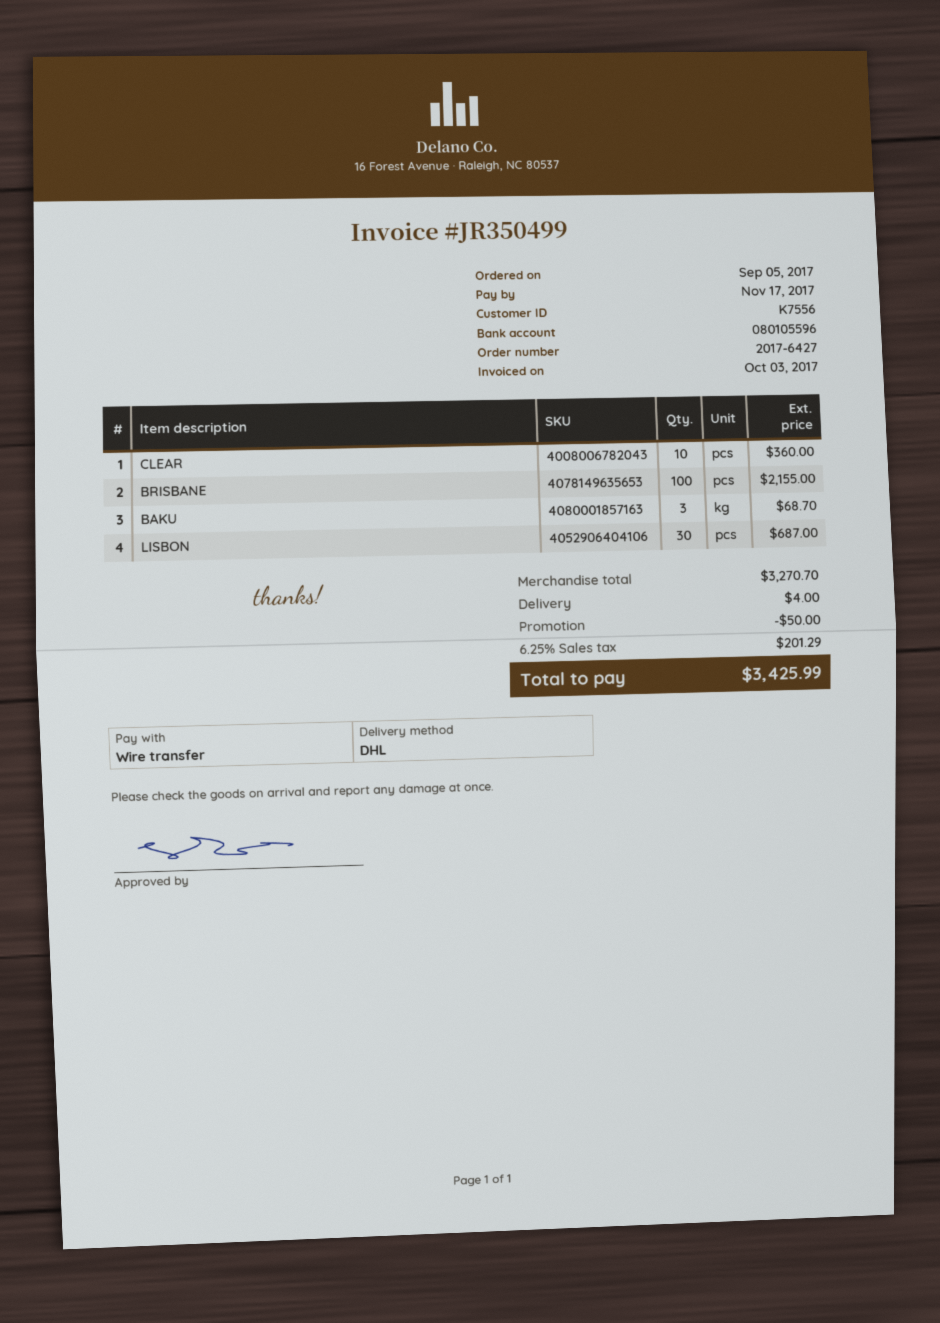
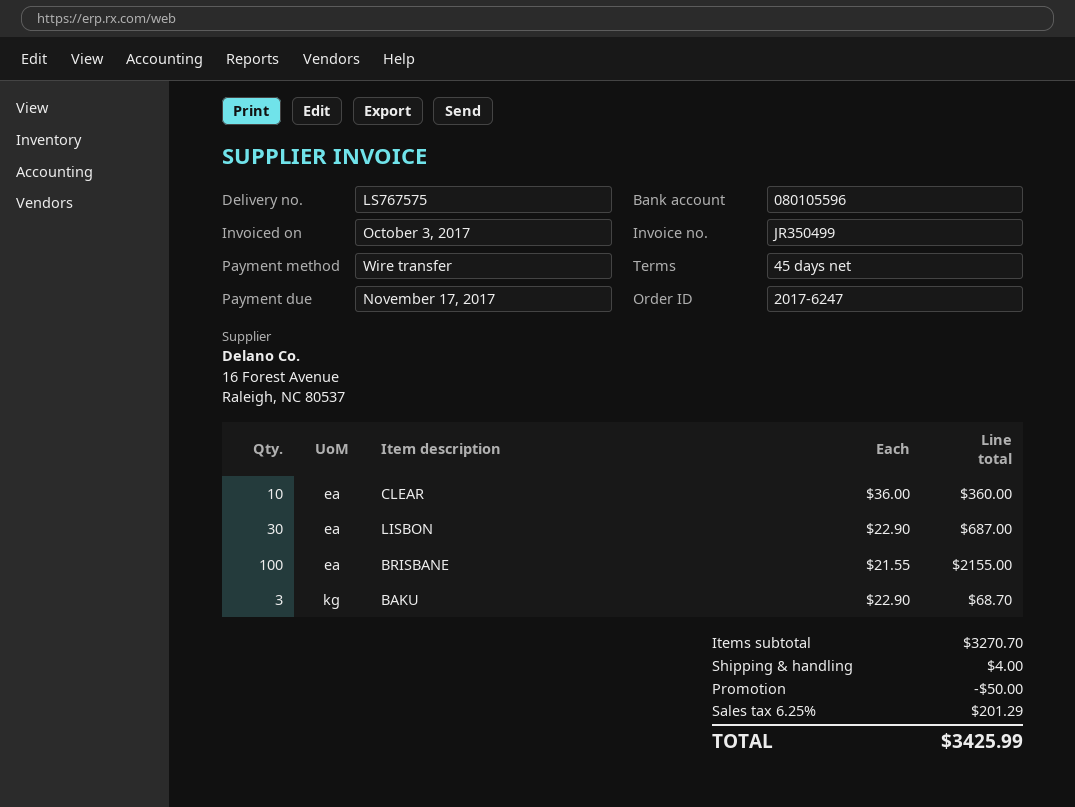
order number: 2017-6427 -> 2017-6247

